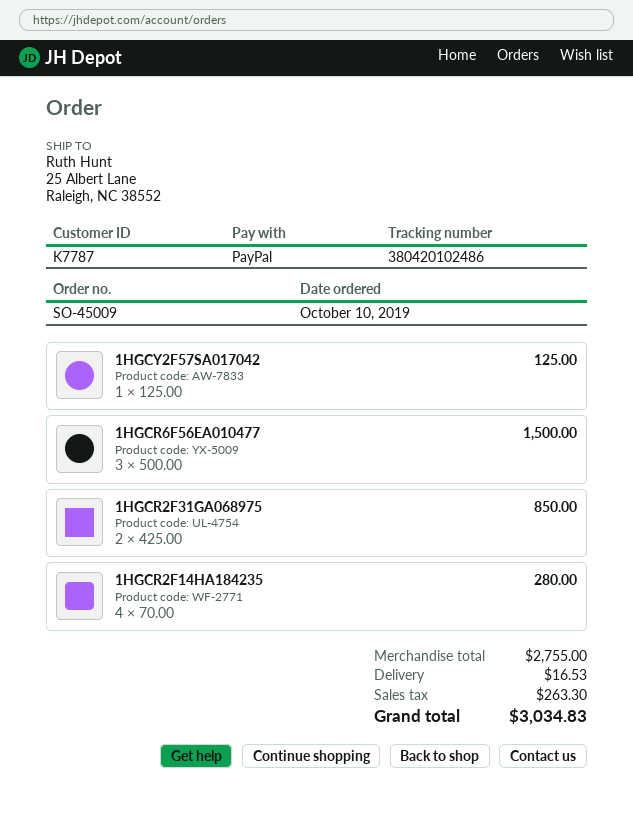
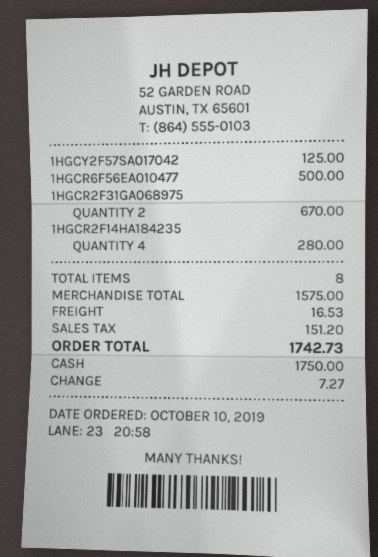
payment method: PayPal -> cash
1HGCR6F56EA010477: 3 for 1500.00 -> 1 for 500.00
1HGCR2F31GA068975: 2 for 850.00 -> 2 for 670.00
subtotal: 2755.00 -> 1575.00
tax: 263.30 -> 151.20
total: 3034.83 -> 1742.73

